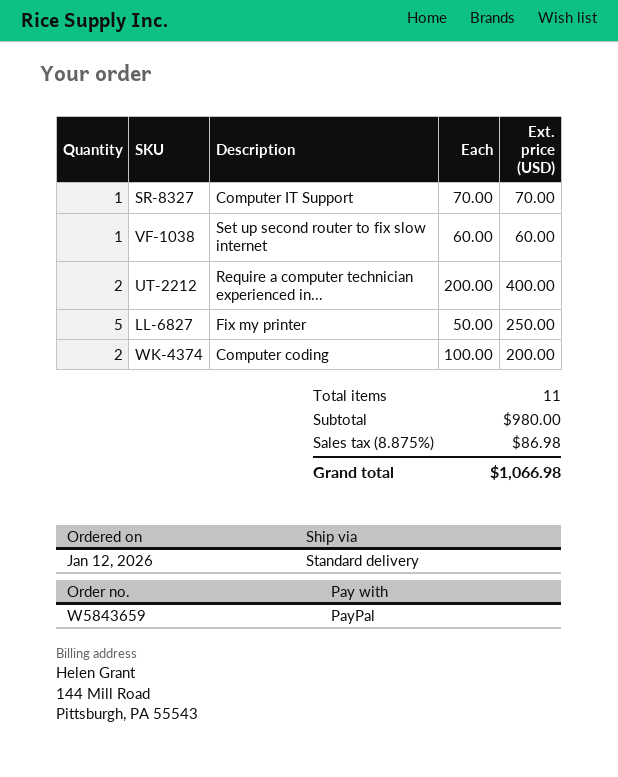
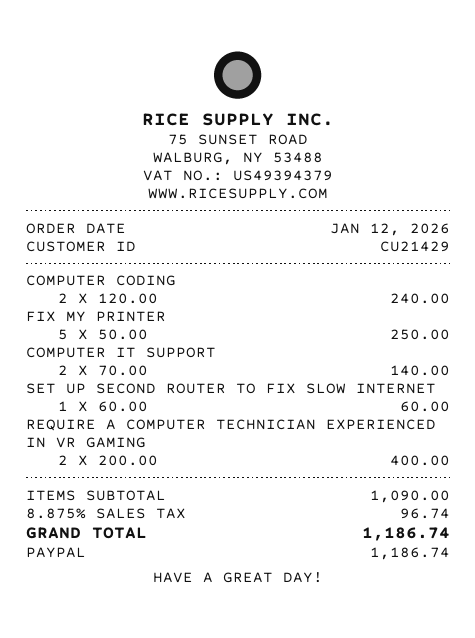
Computer IT Support: 1 x 70.00 = 70.00 -> 2 x 70.00 = 140.00
Computer coding: 2 x 100.00 = 200.00 -> 2 x 120.00 = 240.00
subtotal: 980.00 -> 1090.00
tax: 8.875% = 86.98 -> 8.875% = 96.74
total: 1066.98 -> 1186.74

